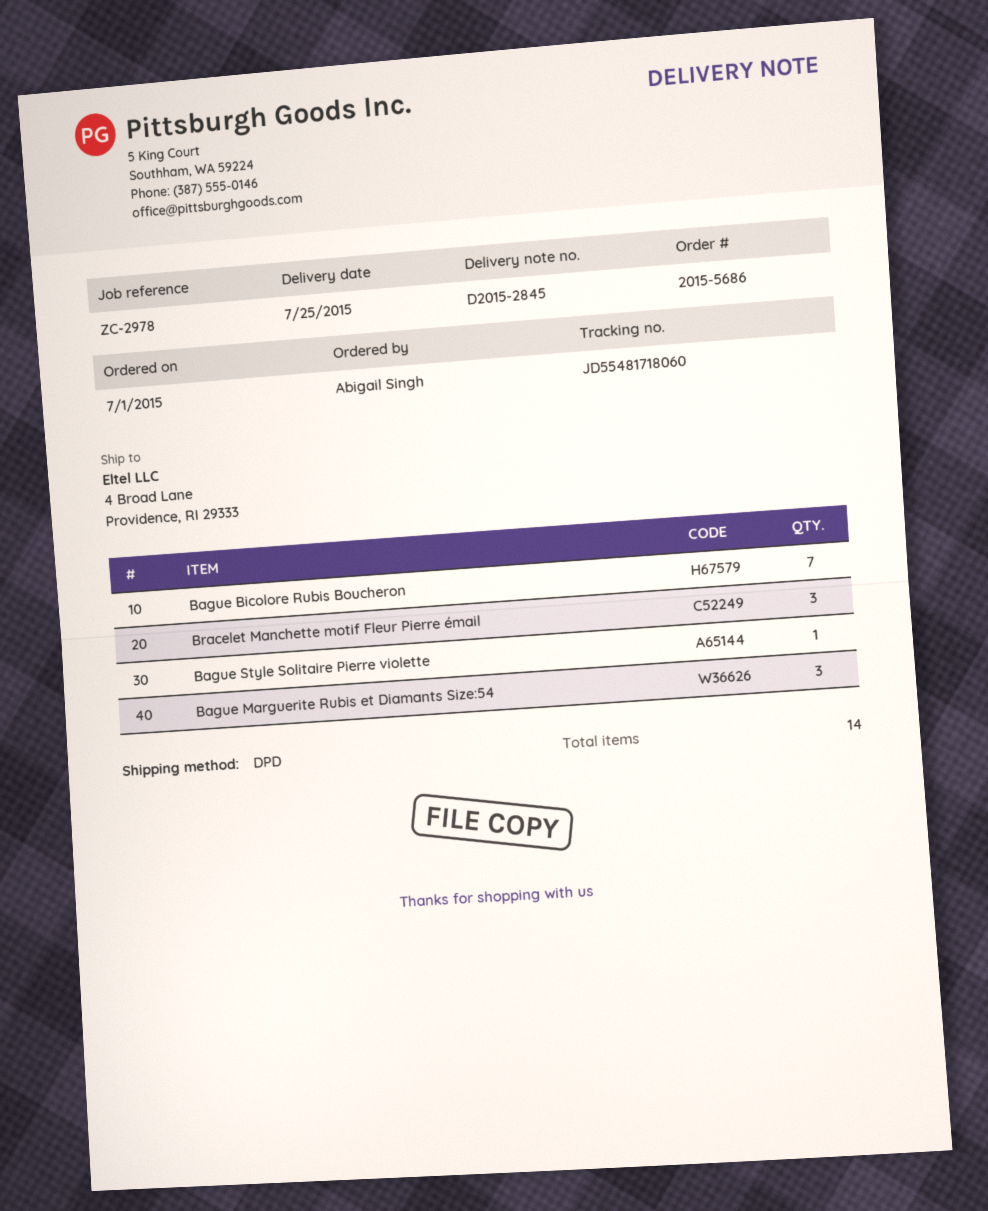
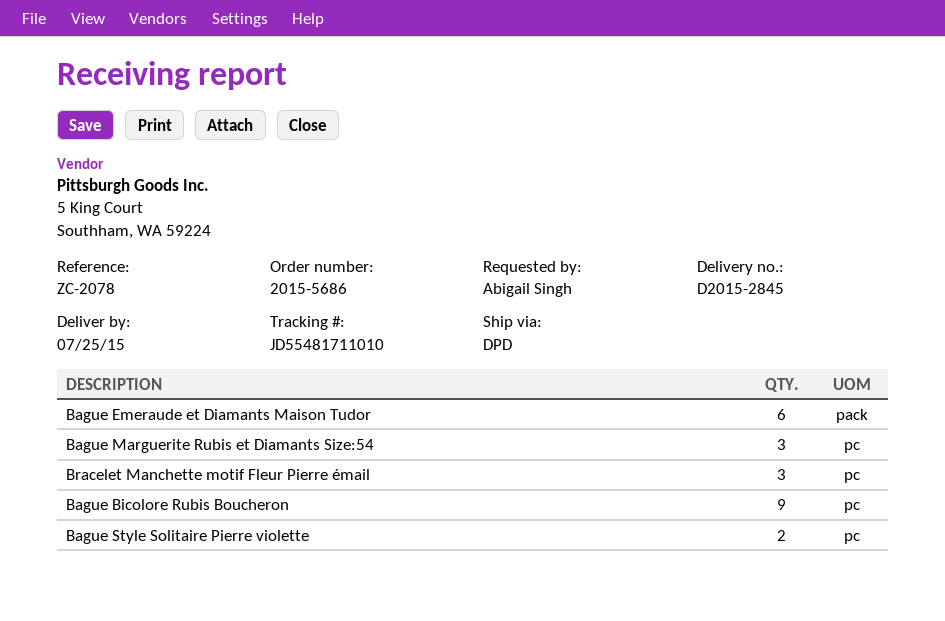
reference: ZC-2978 -> ZC-2078
tracking number: JD55481718060 -> JD55481711010
Bague Bicolore Rubis Boucheron: 7 -> 9
Bague Style Solitaire Pierre violette: 1 -> 2
Bague Emeraude et Diamants Maison Tudor: none -> 6

